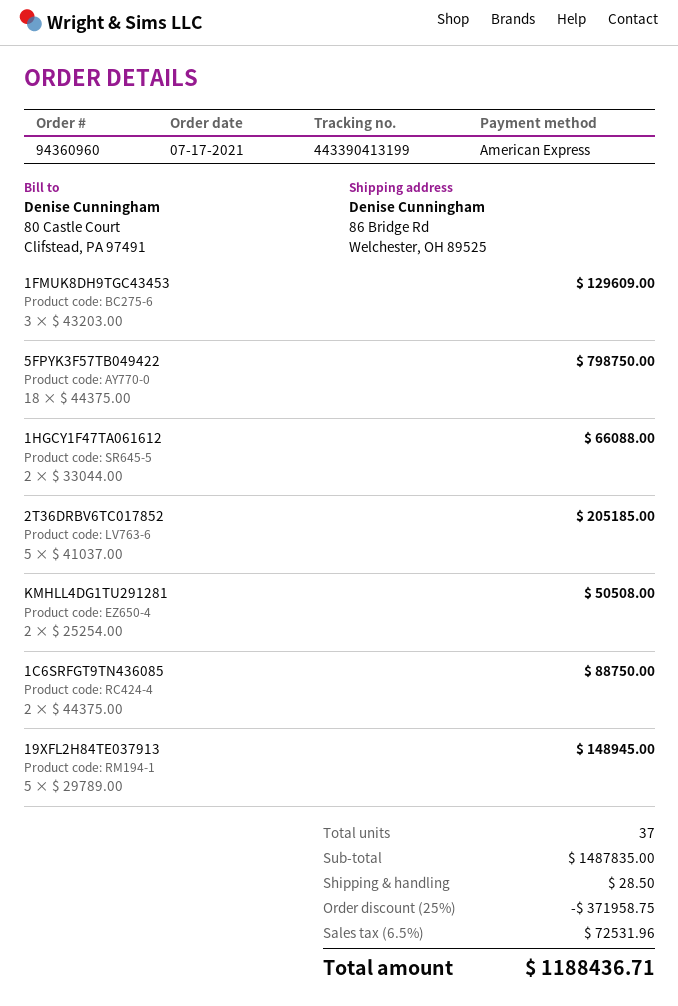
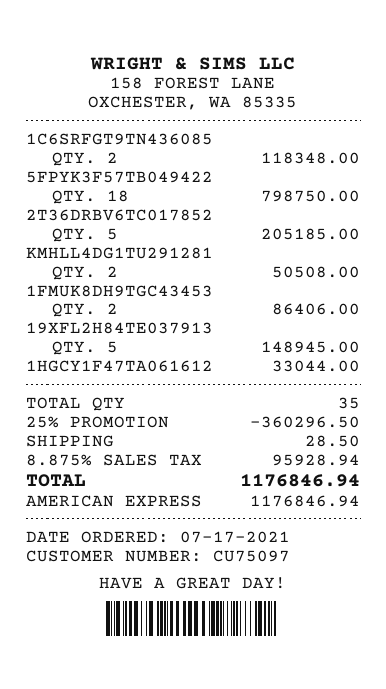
1FMUK8DH9TGC43453: 3 for 129609.00 -> 2 for 86406.00
1HGCY1F47TA061612: 2 for 66088.00 -> 1 for 33044.00
1C6SRFGT9TN436085: 2 for 88750.00 -> 2 for 118348.00
total quantity: 37 -> 35
discount: 25% = 371958.75 -> 25% = 360296.50
tax: 6.5% = 72531.96 -> 8.875% = 95928.94
total: 1188436.71 -> 1176846.94

